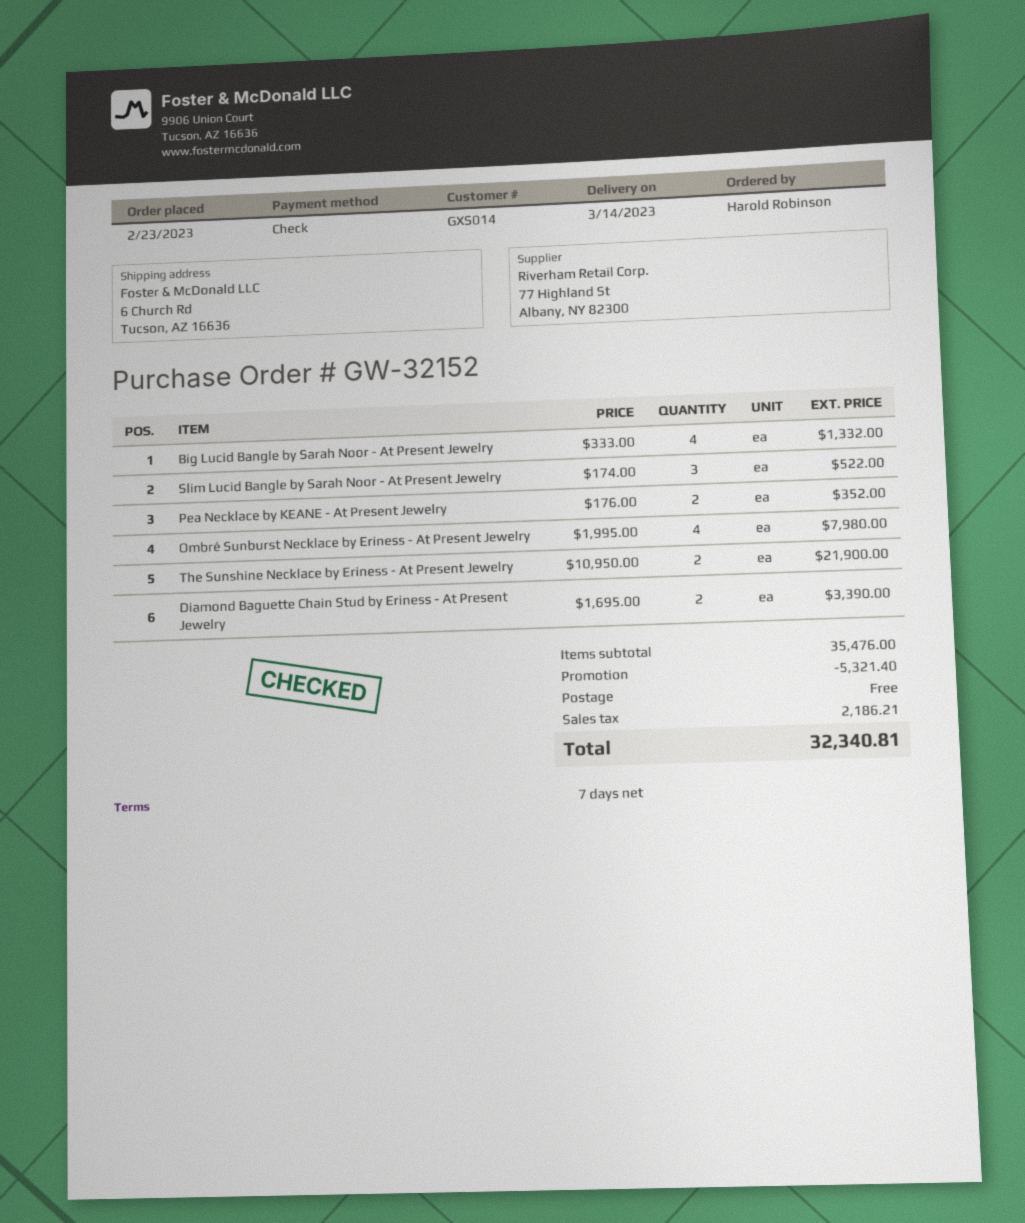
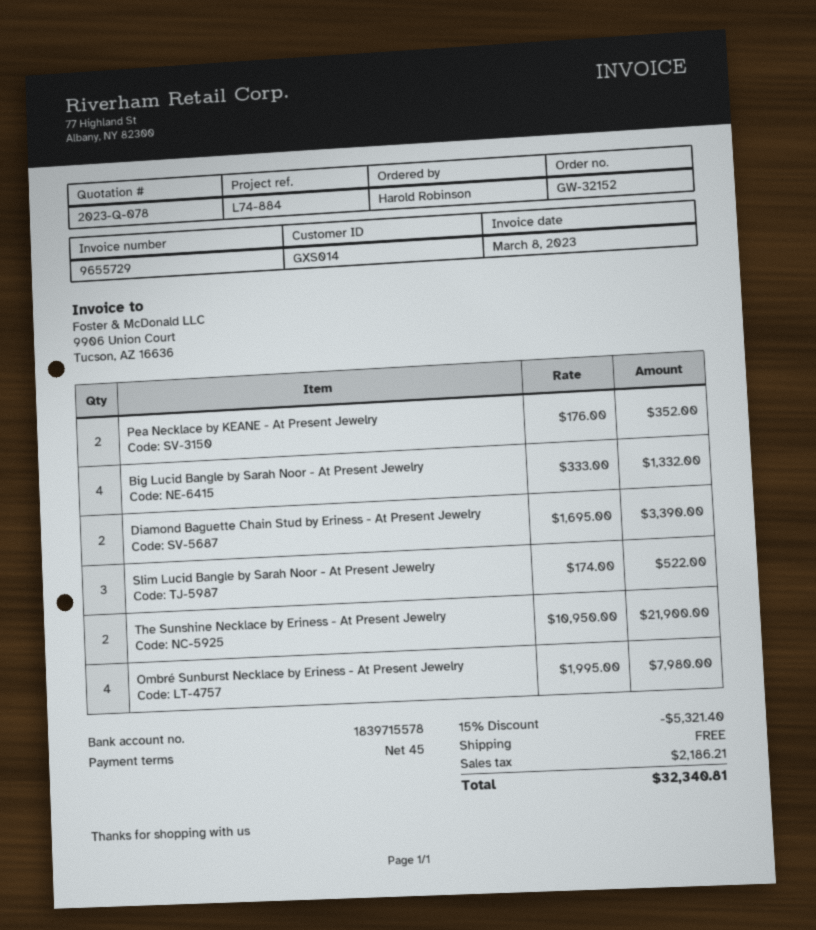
payment terms: 7 days -> 45 days

